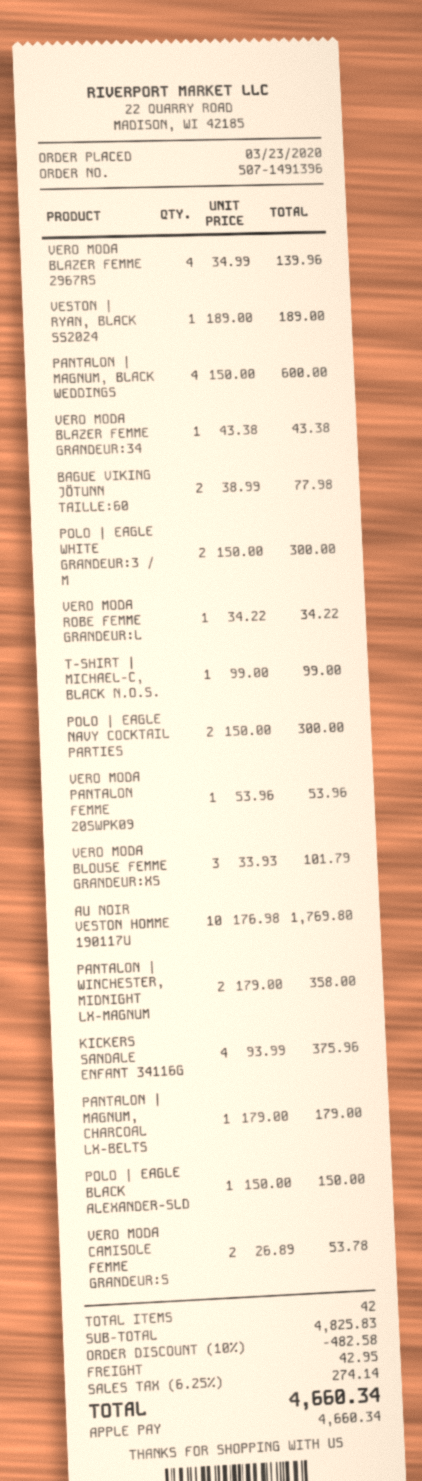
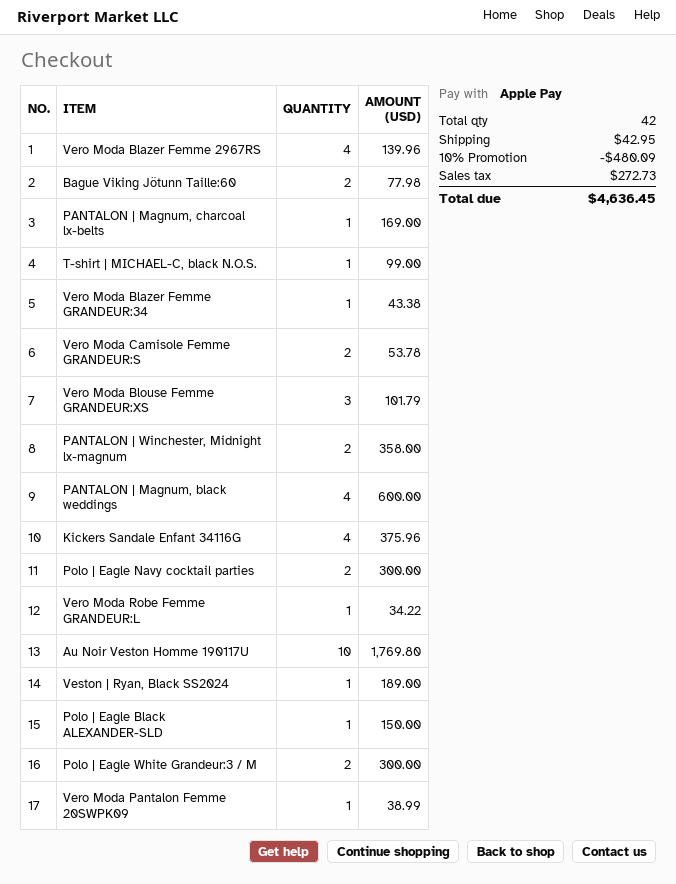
VERO MODA PANTALON FEMME 20SWPK09: 1 for 53.96 -> 1 for 38.99
PANTALON | MAGNUM, CHARCOAL LX-BELTS: 1 for 179.00 -> 1 for 169.00
discount: 10% = 482.58 -> 10% = 480.09
tax: 274.14 -> 272.73
total: 4660.34 -> 4636.45

